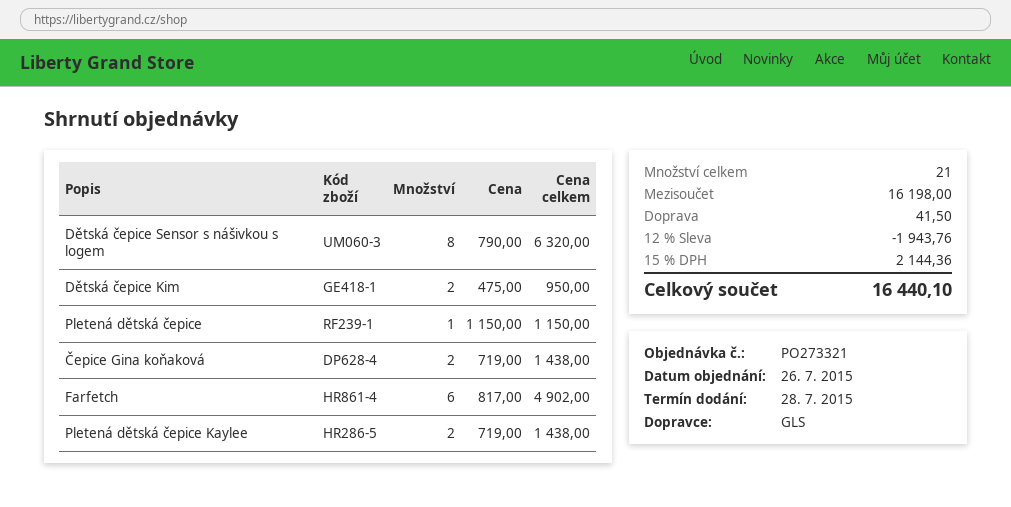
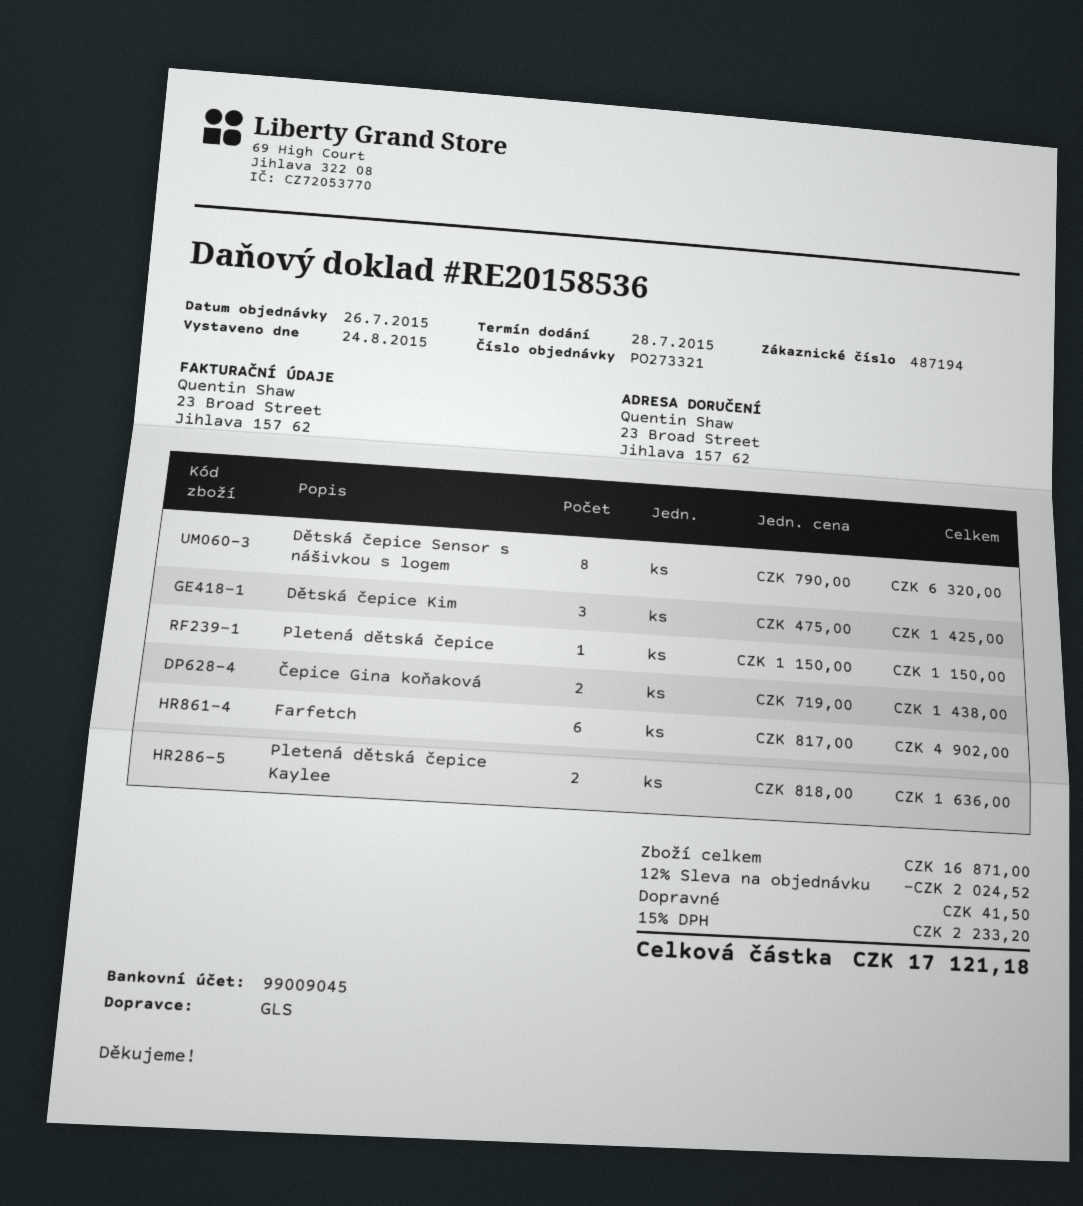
Dětská čepice Kim: 2 x 475.00 = 950.00 -> 3 x 475.00 = 1425.00
Pletená dětská čepice Kaylee: 2 x 719.00 = 1438.00 -> 2 x 818.00 = 1636.00
subtotal: 16198.00 -> 16871.00
discount: 12% = 1943.76 -> 12% = 2024.52
tax: 15% = 2144.36 -> 15% = 2233.20
total: 16440.10 -> 17121.18

